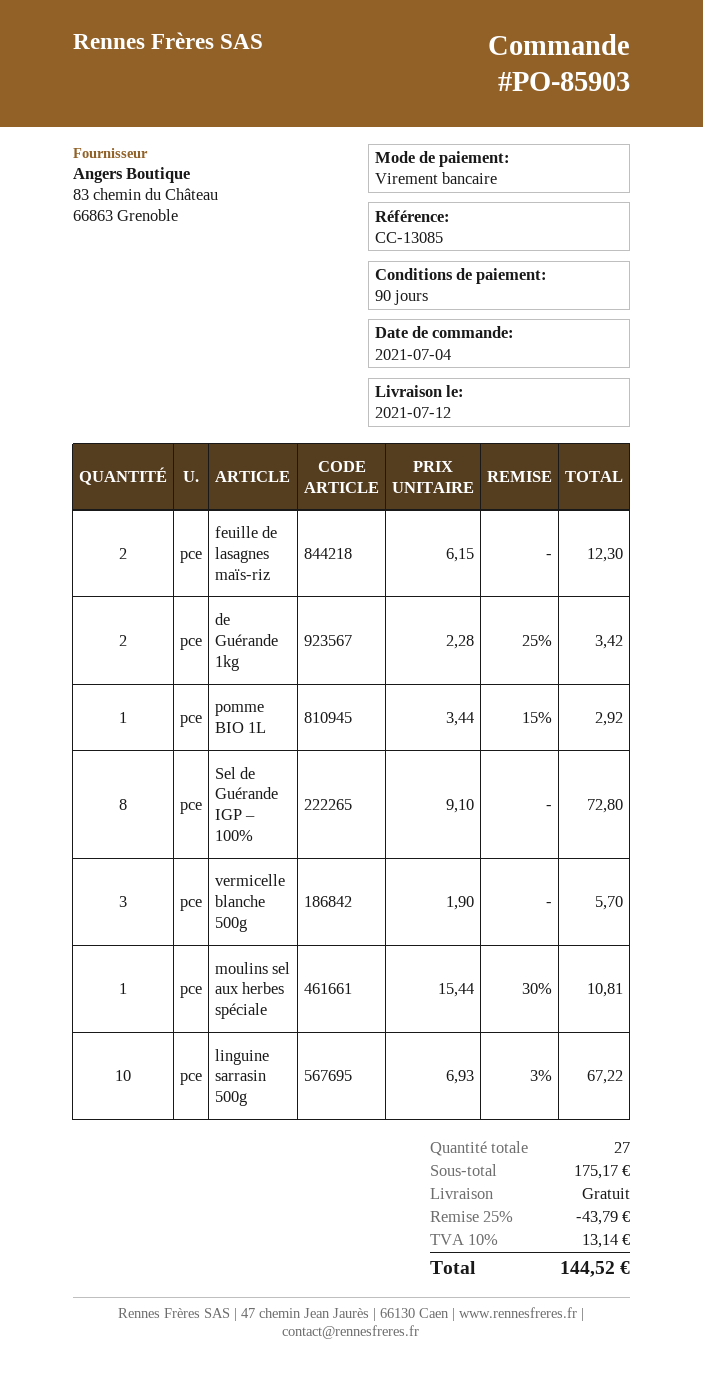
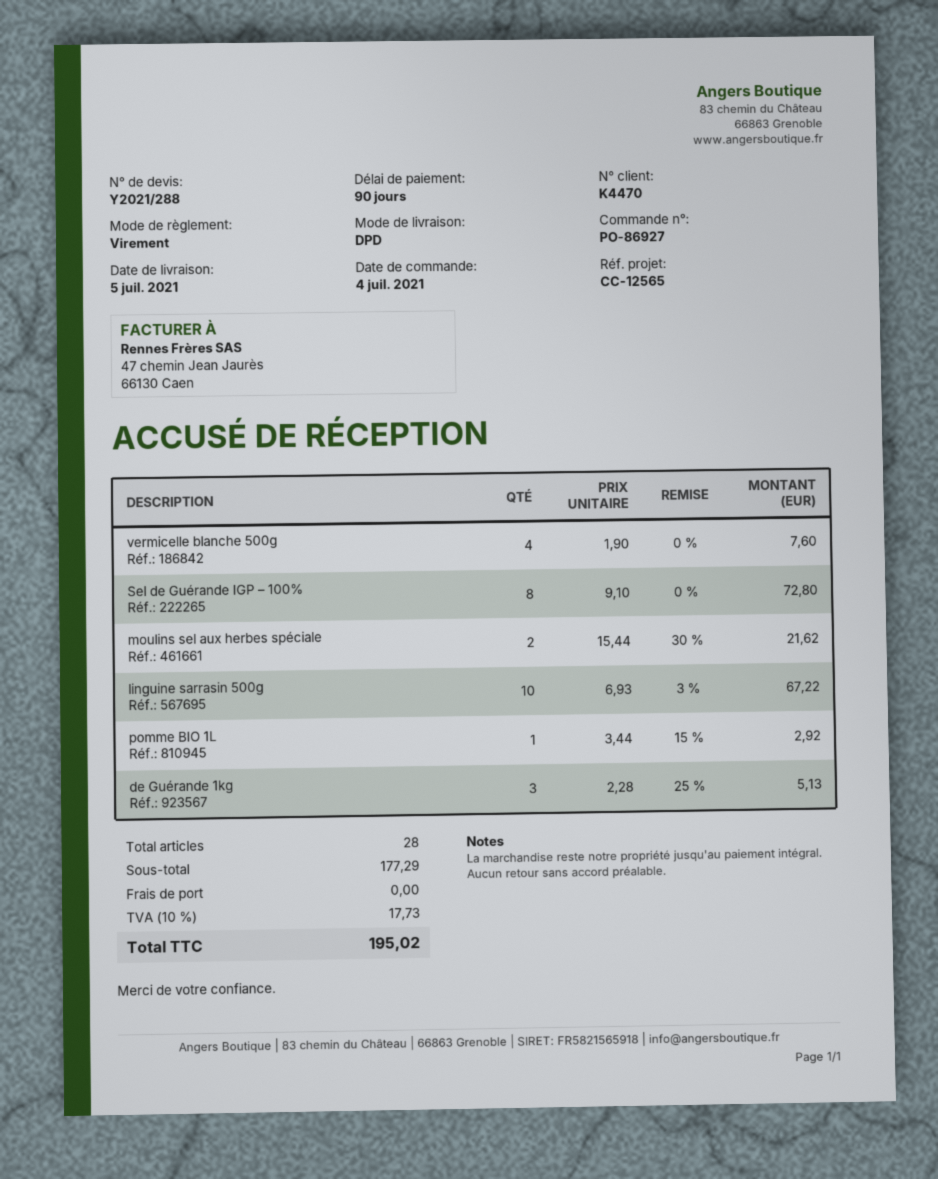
order number: PO-85903 -> PO-86927
delivery date: 2021-07-12 -> 2021-07-05
reference: CC-13085 -> CC-12565
feuille de lasagnes maïs-riz: 2 x 6.15 = 12.30 -> none
de Guérande 1kg: 2 x 2.28 - 25% = 3.42 -> 3 x 2.28 - 25% = 5.13
vermicelle blanche 500g: 3 x 1.90 = 5.70 -> 4 x 1.90 = 7.60
moulins sel aux herbes spéciale: 1 x 15.44 - 30% = 10.81 -> 2 x 15.44 - 30% = 21.62
total quantity: 27 -> 28
subtotal: 175.17 -> 177.29
discount: 25% = 43.79 -> none
tax: 10% = 13.14 -> 10% = 17.73
total: 144.52 -> 195.02

